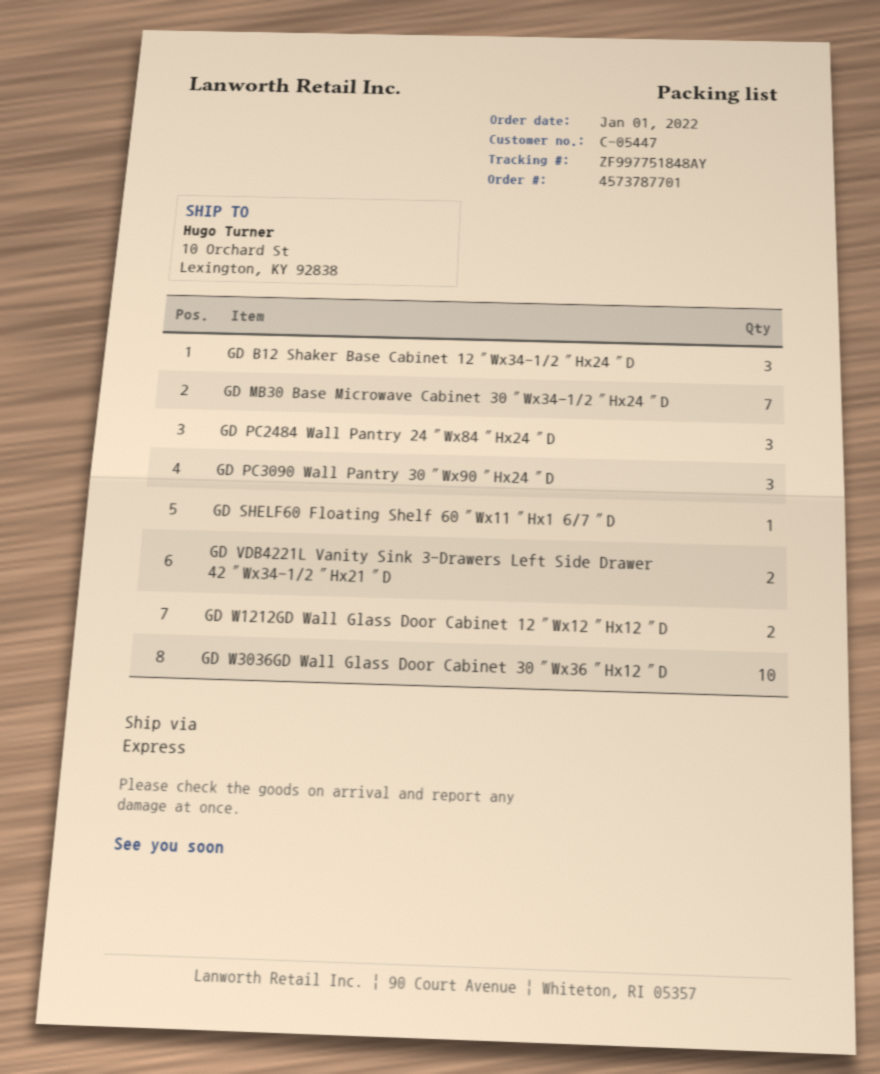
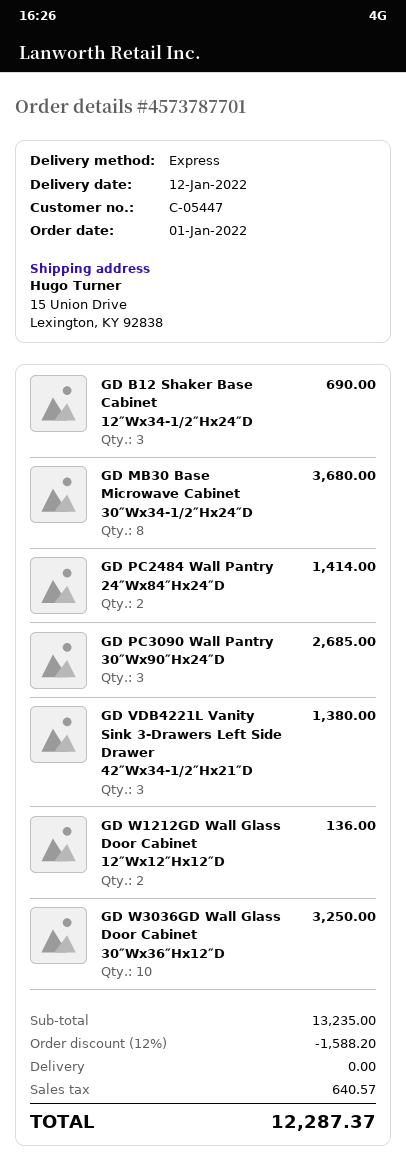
ship to: 10 Orchard St, Lexington, KY 92838 -> 15 Union Drive, Lexington, KY 92838
GD MB30 Base Microwave Cabinet 30″Wx34-1/2″Hx24″D: 7 -> 8
GD PC2484 Wall Pantry 24″Wx84″Hx24″D: 3 -> 2
GD SHELF60 Floating Shelf 60″Wx11″Hx1 6/7″D: 1 -> none
GD VDB4221L Vanity Sink 3-Drawers Left Side Drawer 42″Wx34-1/2″Hx21″D: 2 -> 3

